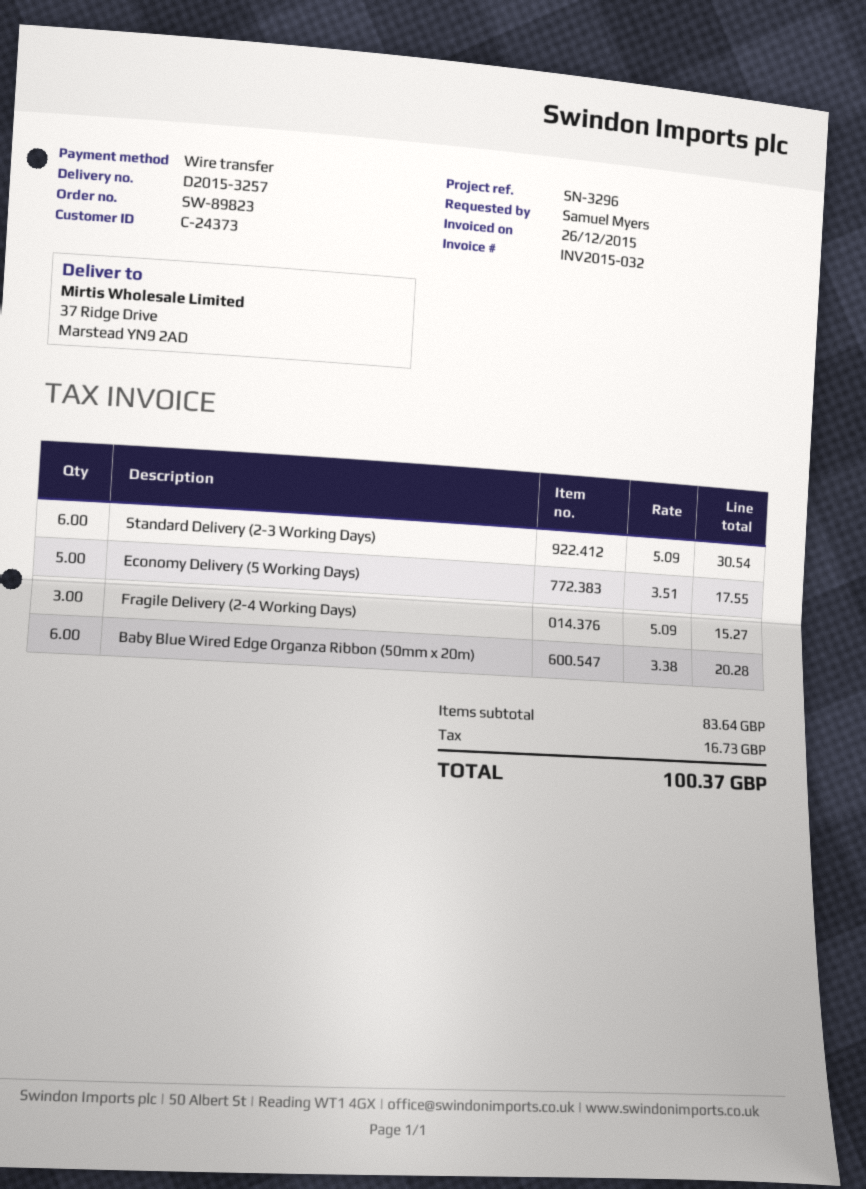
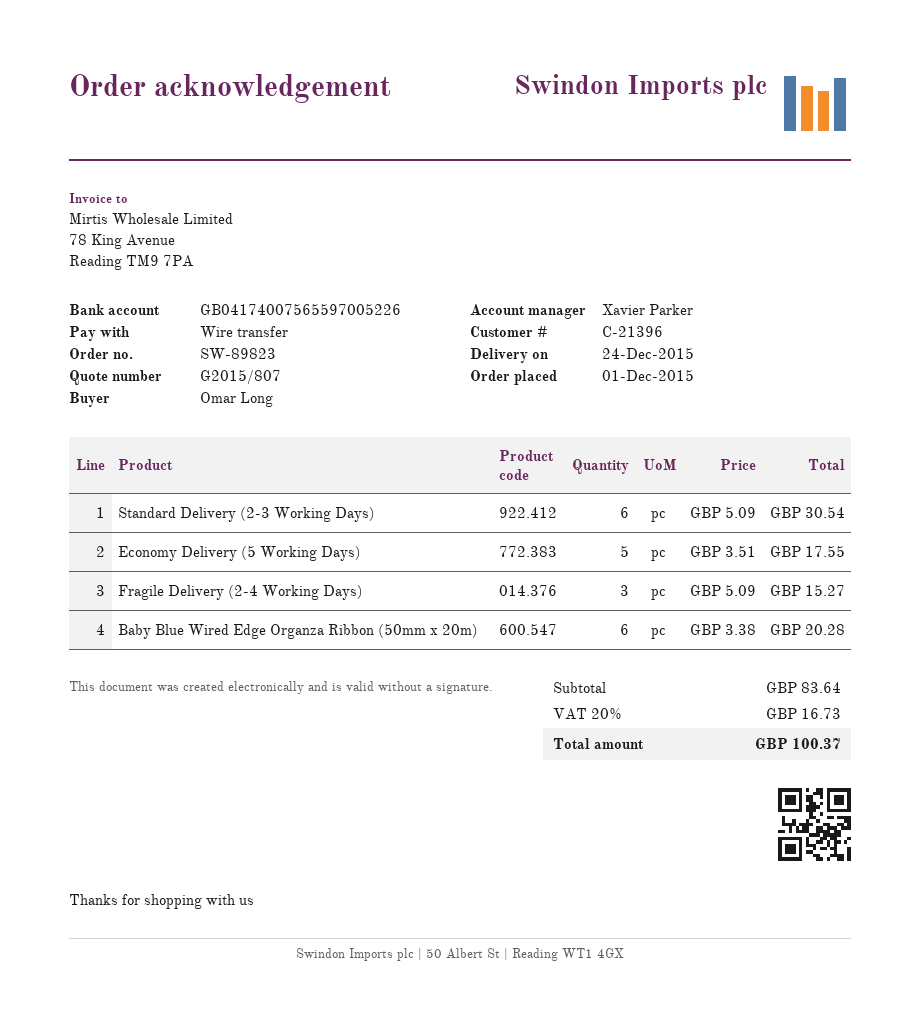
customer number: C-24373 -> C-21396
ordered by: Samuel Myers -> Omar Long

